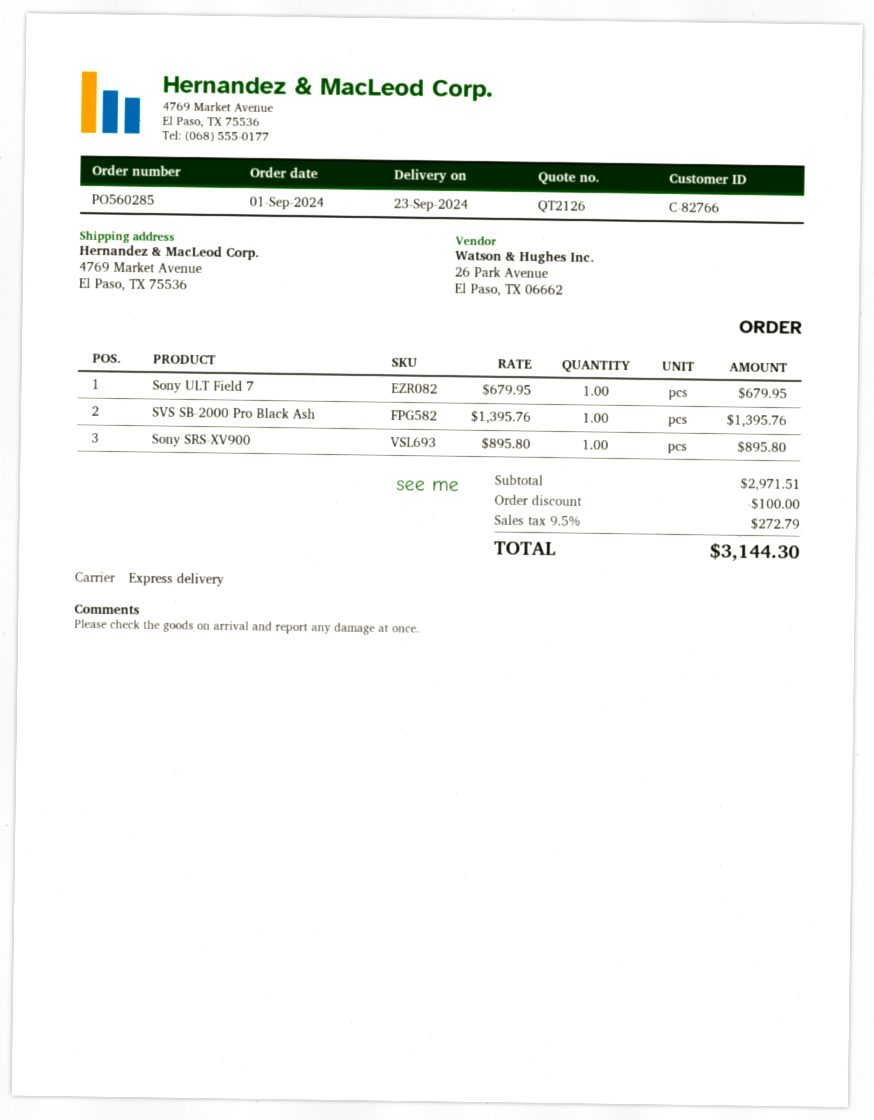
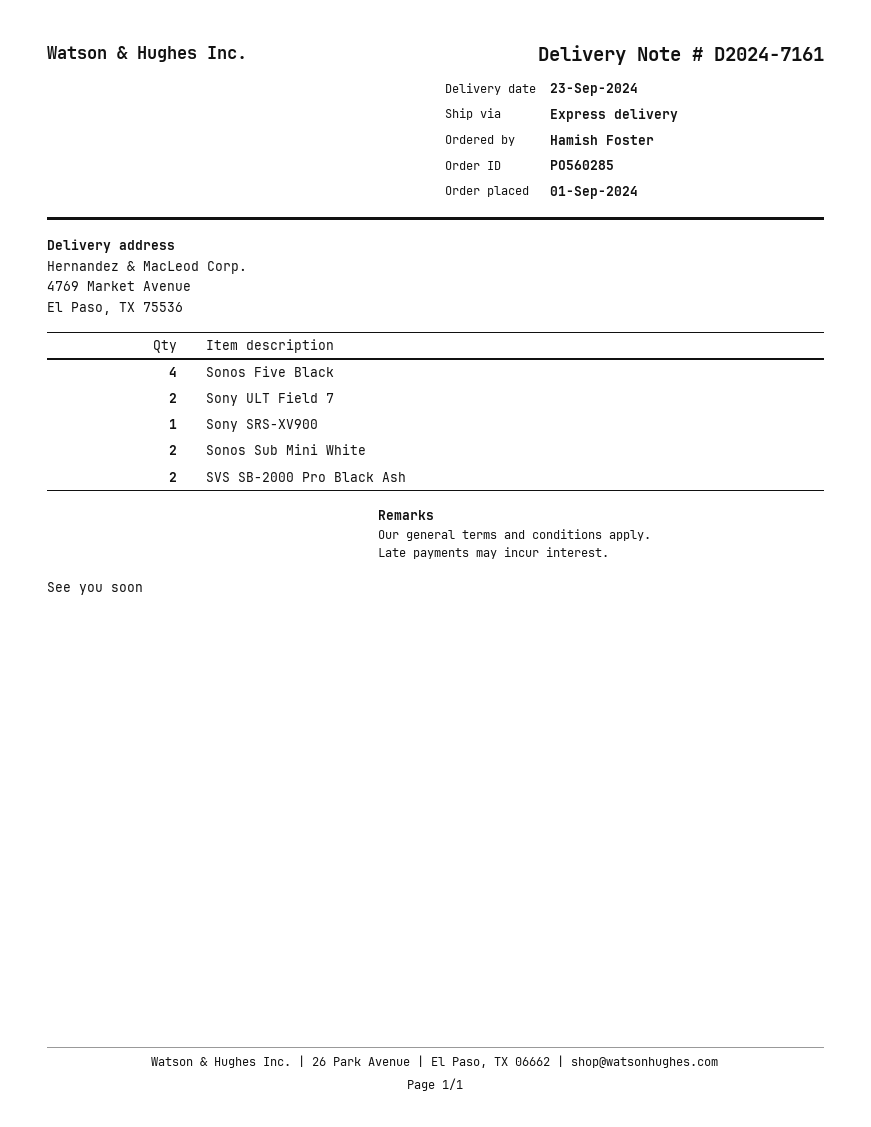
Sony ULT Field 7: 1 -> 2
SVS SB-2000 Pro Black Ash: 1 -> 2
Sonos Five Black: none -> 4
Sonos Sub Mini White: none -> 2

